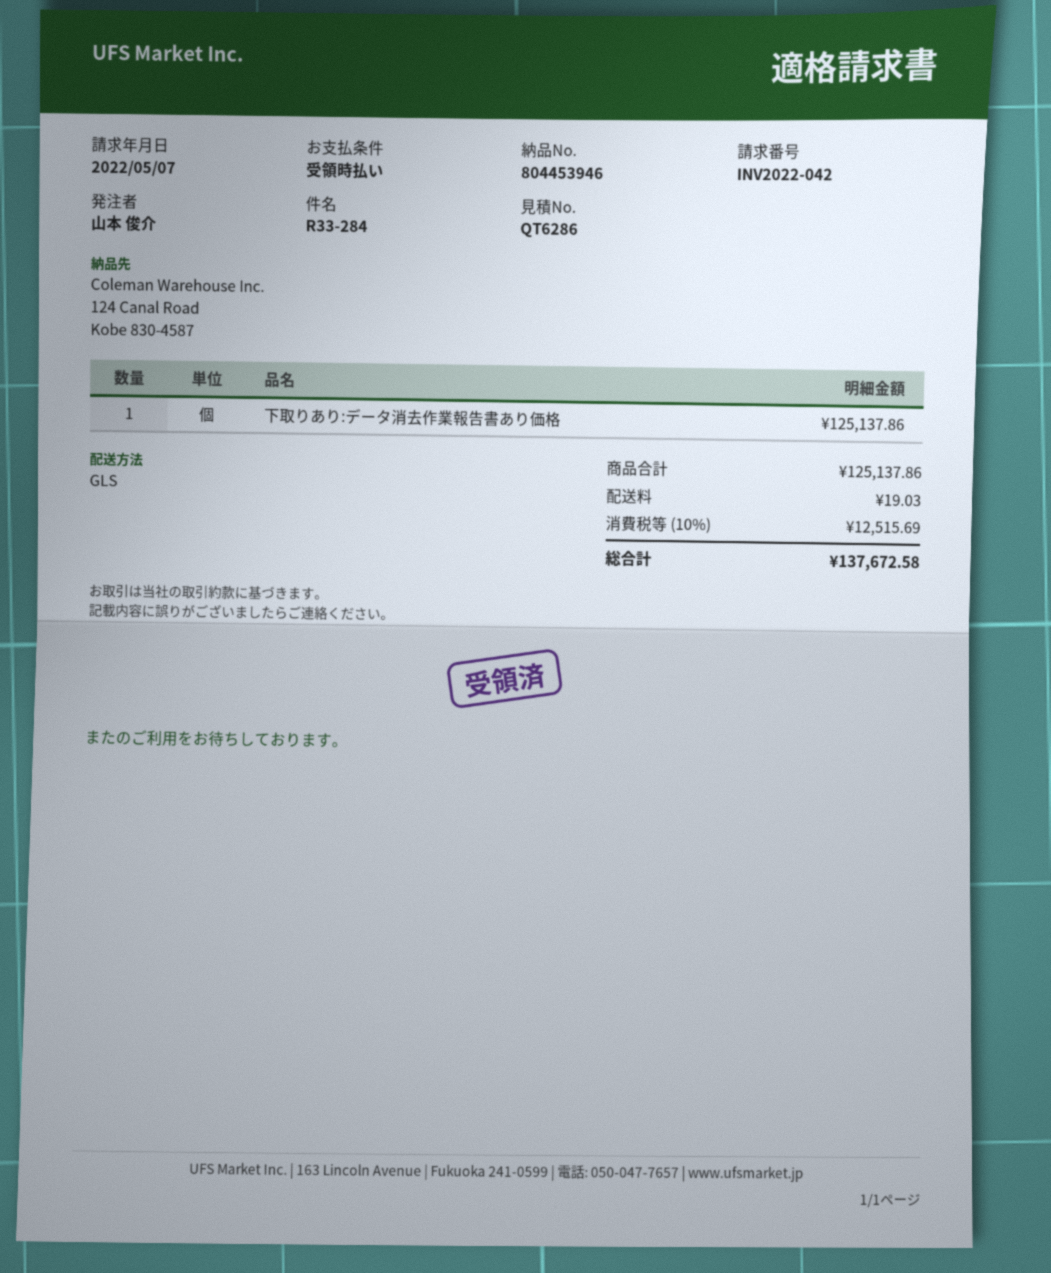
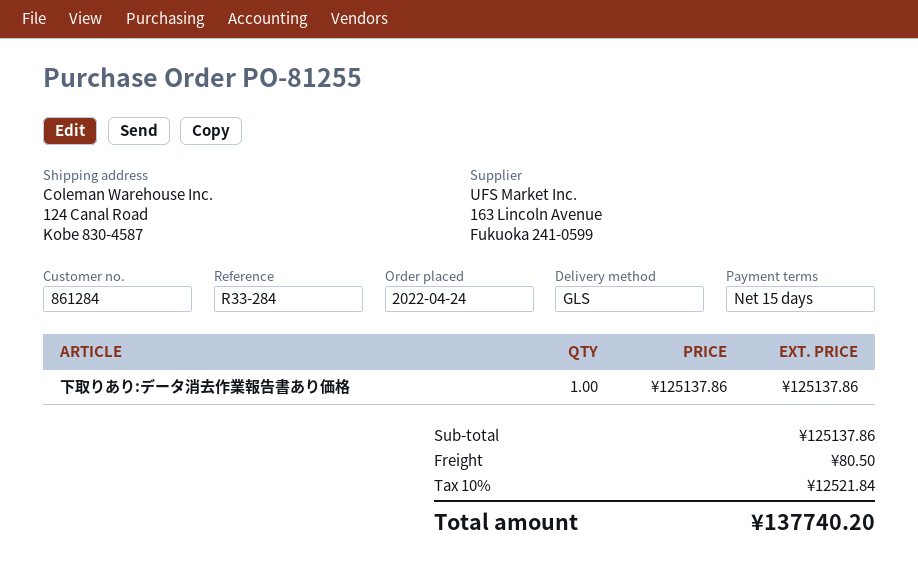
payment terms: on receipt -> 15 days
shipping: 19.03 -> 80.50
tax: 10% = 12515.69 -> 10% = 12521.84
total: 137672.58 -> 137740.20

